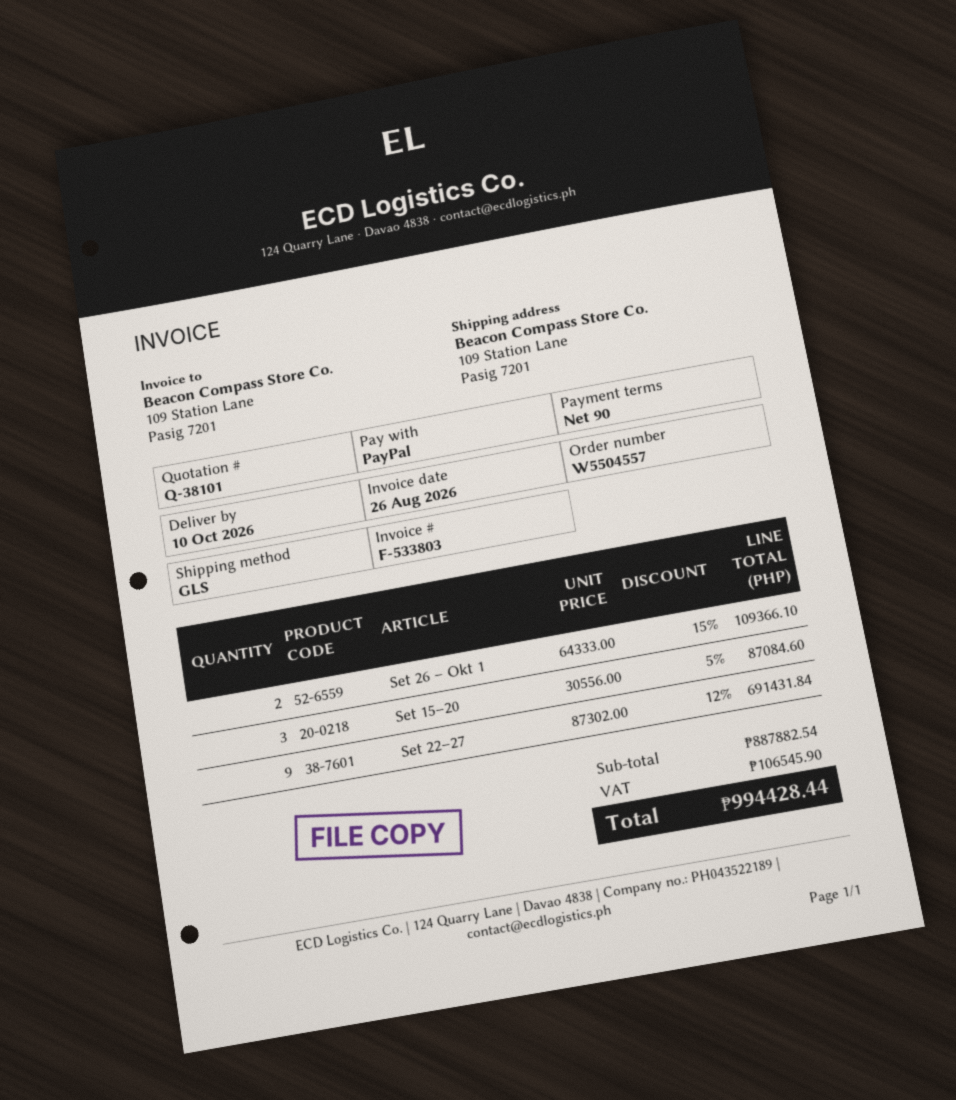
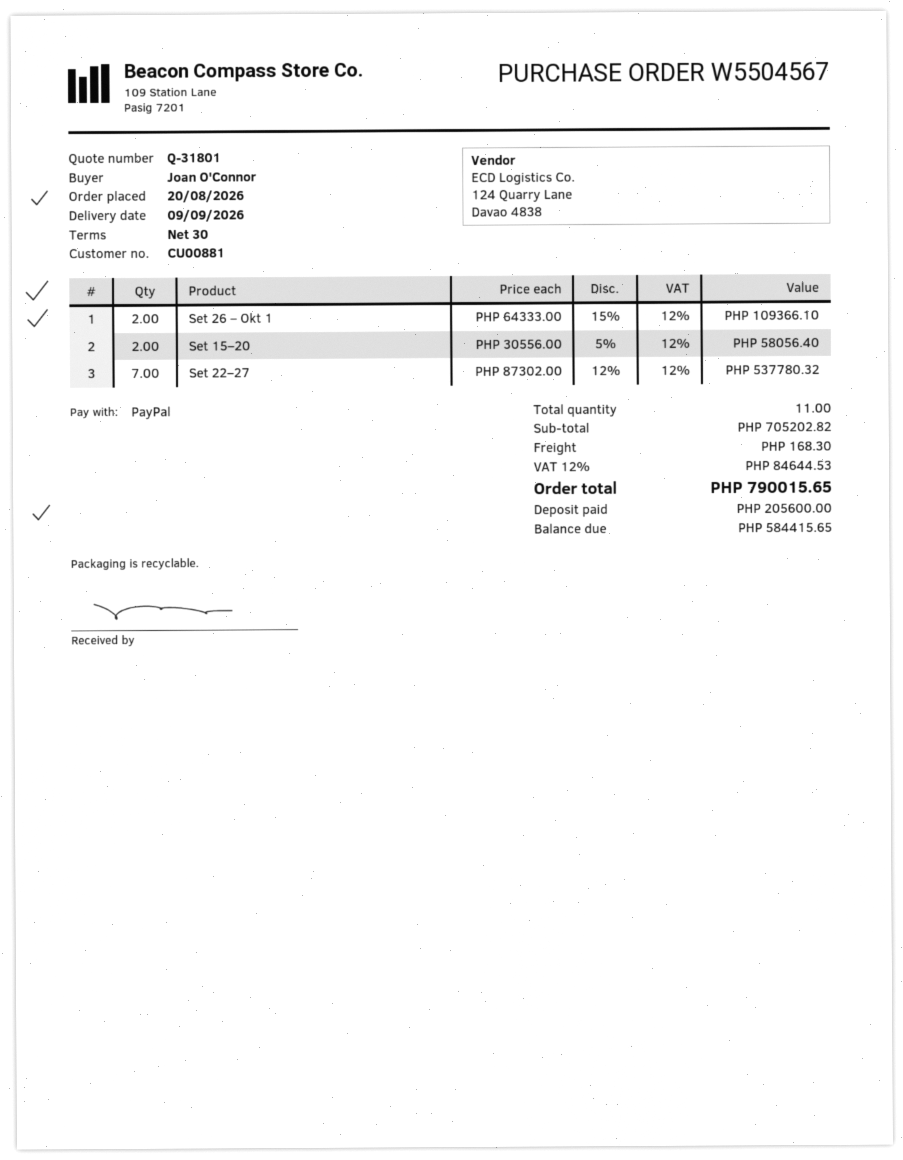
quote number: Q-38101 -> Q-31801
order number: W5504557 -> W5504567
delivery date: 2026-10-10 -> 2026-09-09
payment terms: 90 days -> 30 days
Set 15–20: 3 x 30556.00 - 5% = 87084.60 -> 2 x 30556.00 - 5% = 58056.40
Set 22–27: 9 x 87302.00 - 12% = 691431.84 -> 7 x 87302.00 - 12% = 537780.32
subtotal: 887882.54 -> 705202.82
shipping: none -> 168.30
tax: 106545.90 -> 84644.53
total: 994428.44 -> 790015.65

